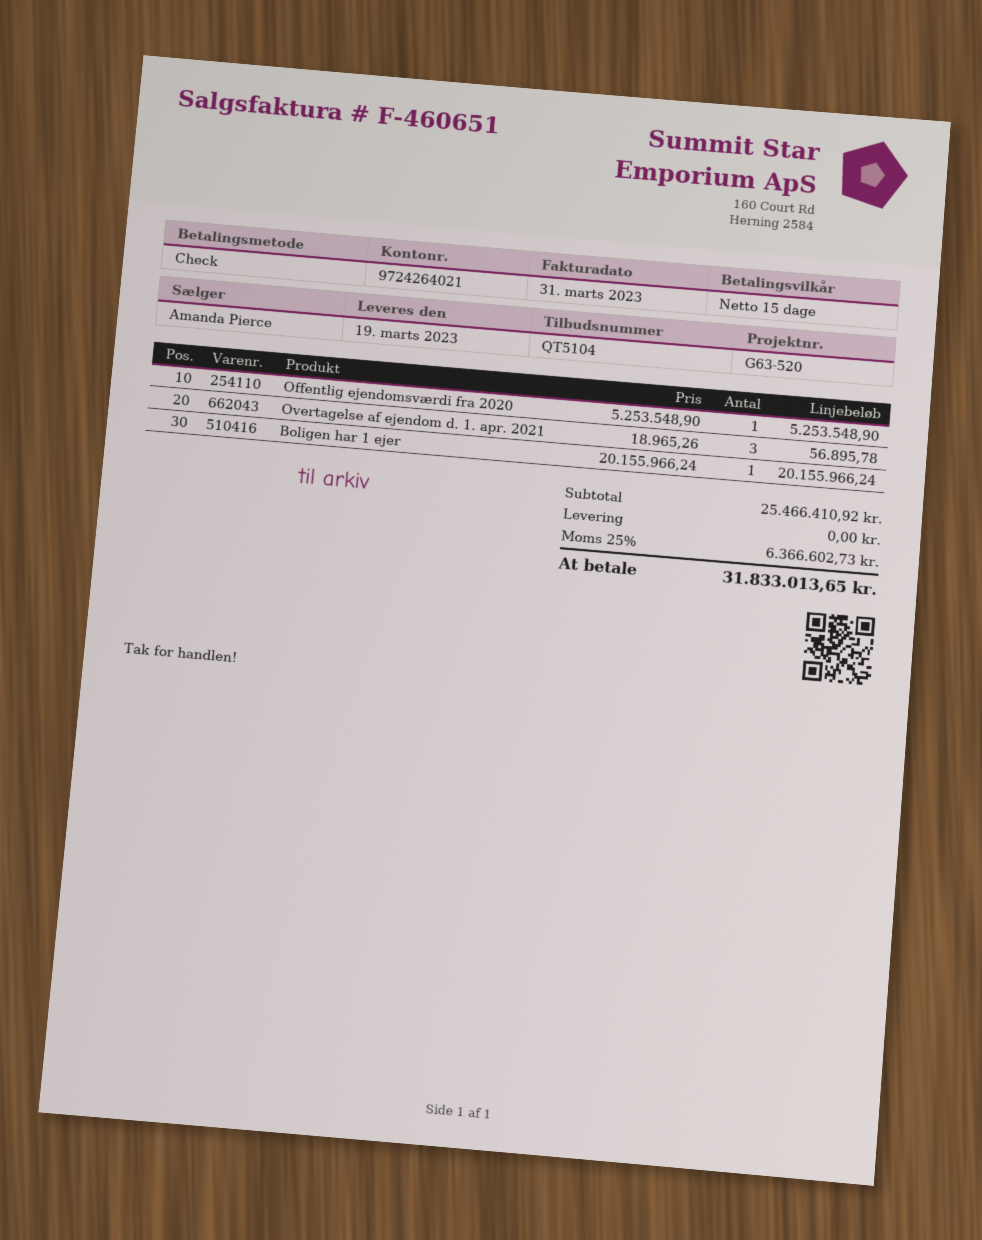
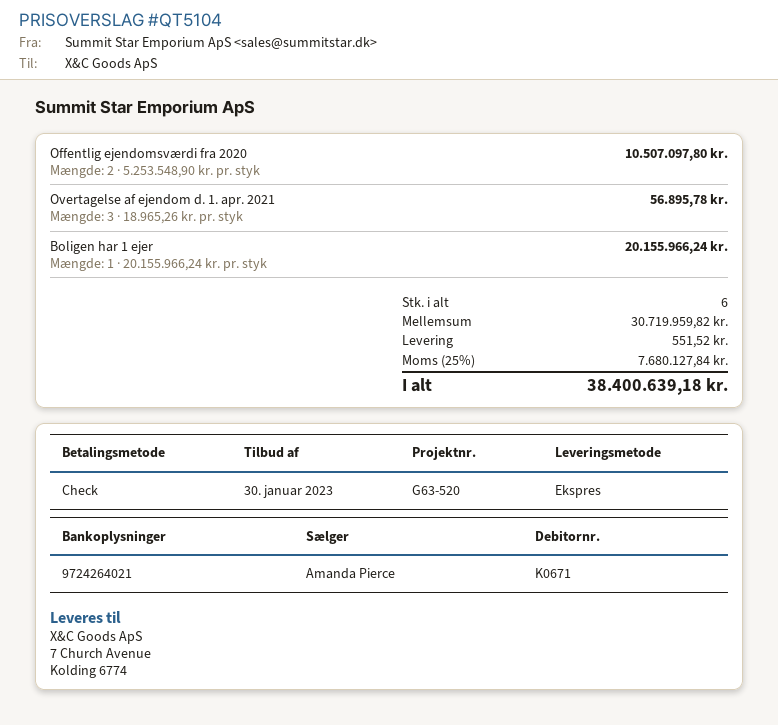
Offentlig ejendomsværdi fra 2020: 1 x 5253548.90 = 5253548.90 -> 2 x 5253548.90 = 10507097.80
subtotal: 25466410.92 -> 30719959.82
shipping: 0.00 -> 551.52
tax: 25% = 6366602.73 -> 25% = 7680127.84
total: 31833013.65 -> 38400639.18

